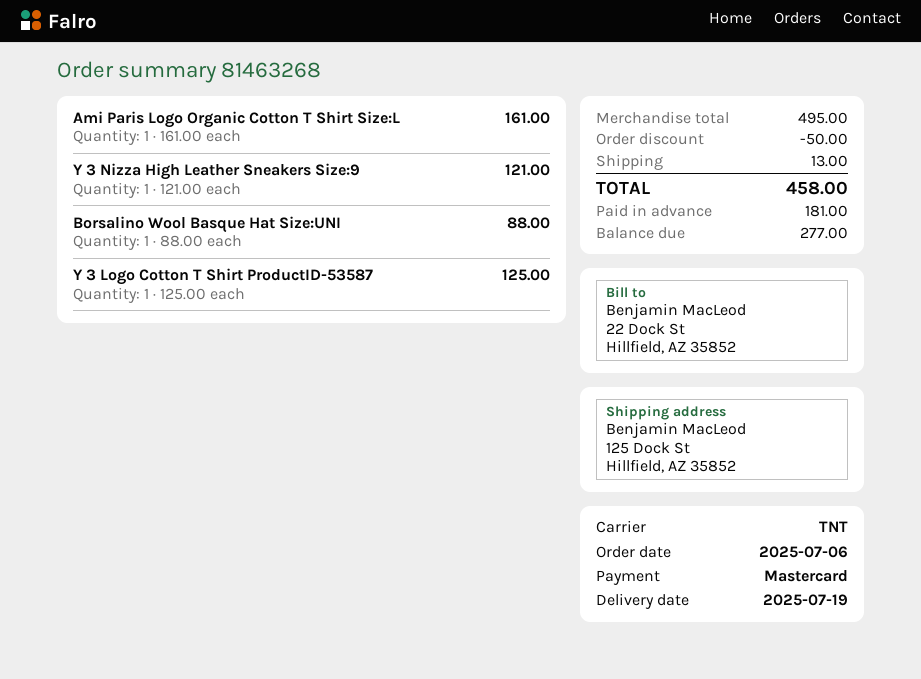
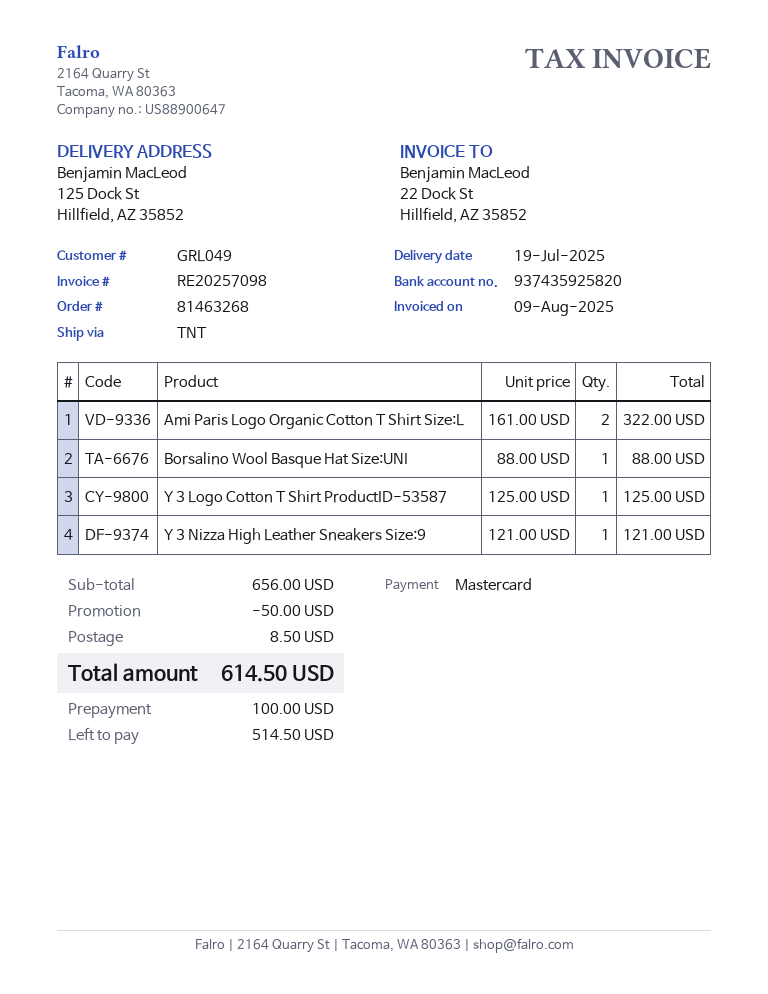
Ami Paris Logo Organic Cotton T Shirt Size:L: 1 x 161.00 = 161.00 -> 2 x 161.00 = 322.00
subtotal: 495.00 -> 656.00
shipping: 13.00 -> 8.50
total: 458.00 -> 614.50
deposit: 181.00 -> 100.00
balance: 277.00 -> 514.50

